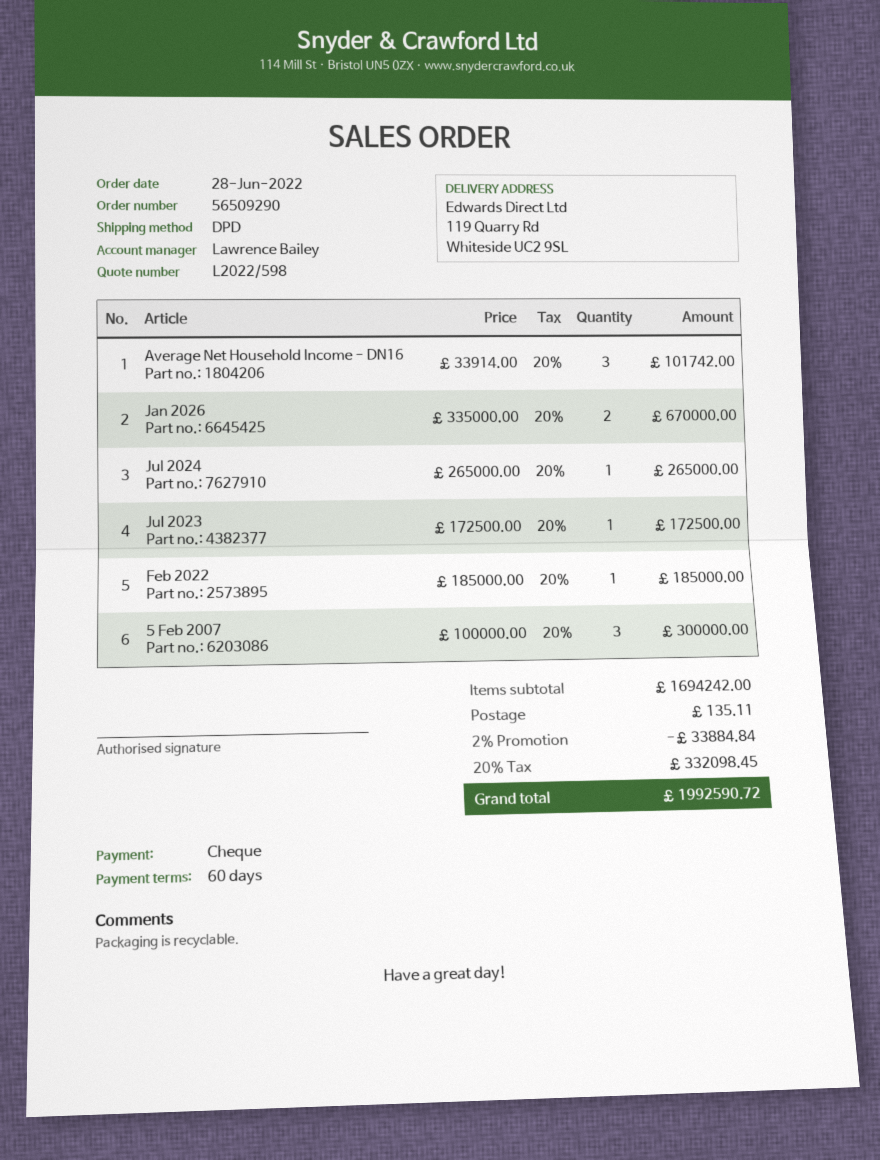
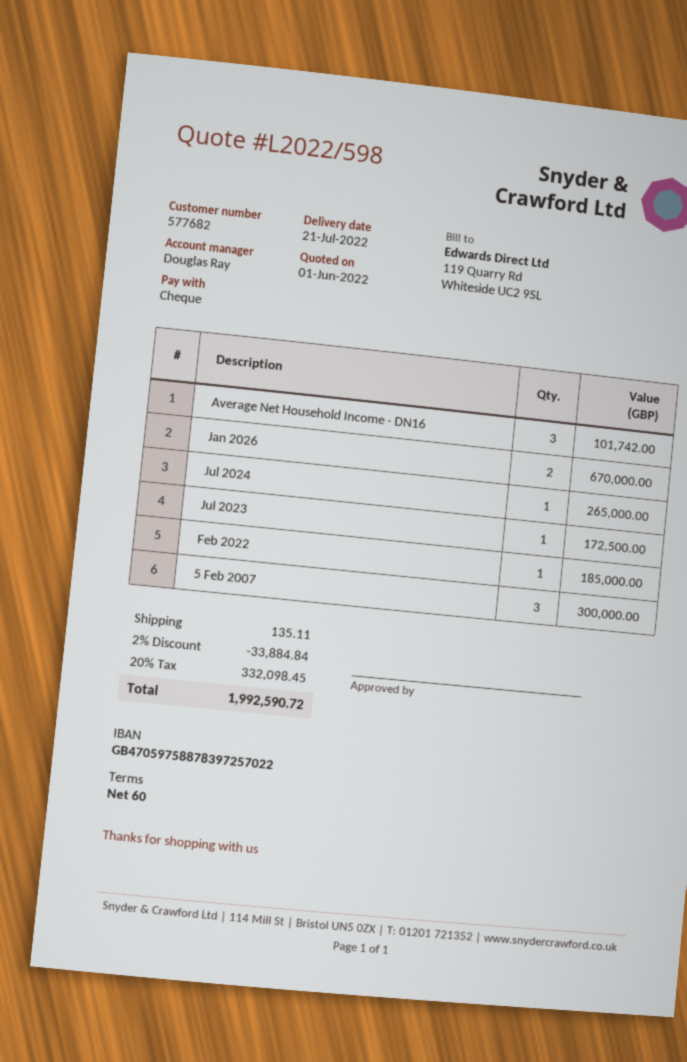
sales rep: Lawrence Bailey -> Douglas Ray

